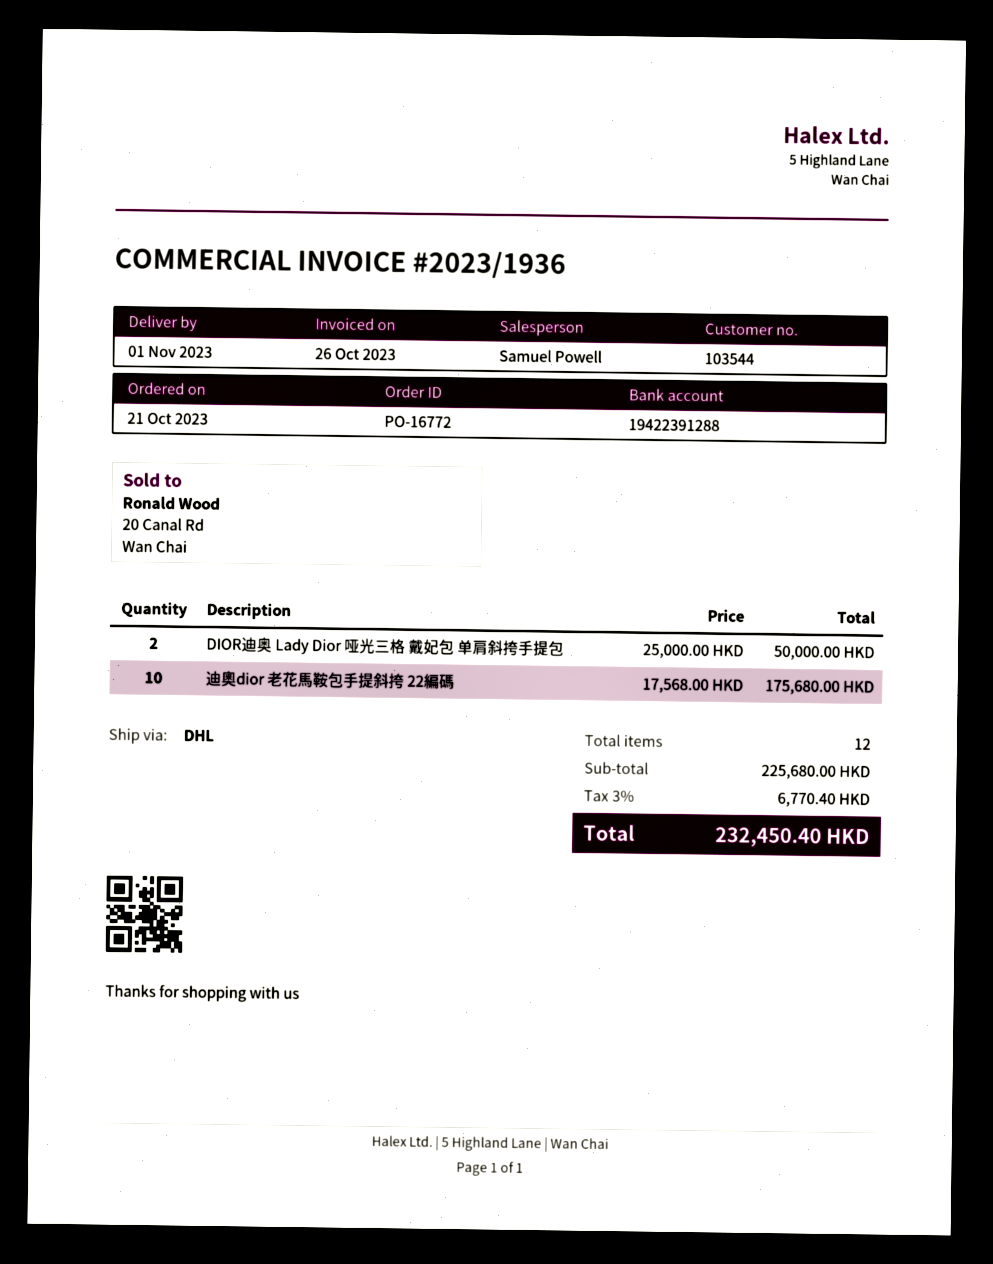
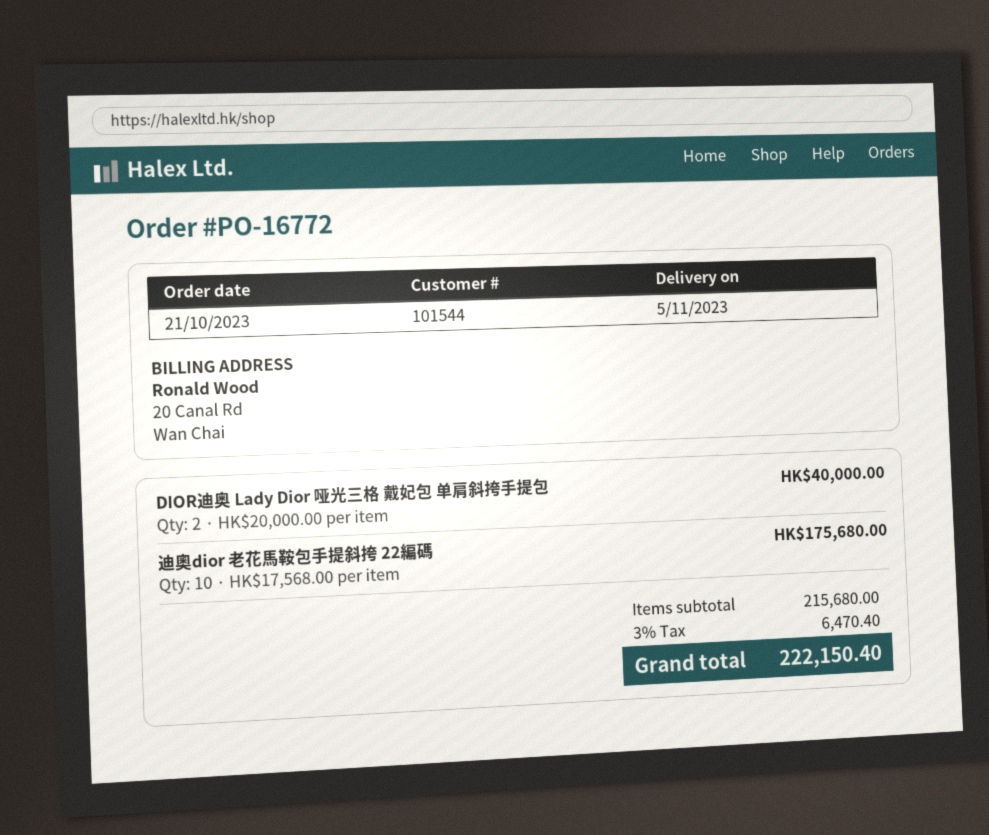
delivery date: 2023-11-01 -> 2023-11-05
customer number: 103544 -> 101544
DIOR迪奥 Lady Dior 哑光三格 戴妃包 单肩斜挎手提包: 2 x 25000.00 = 50000.00 -> 2 x 20000.00 = 40000.00
subtotal: 225680.00 -> 215680.00
tax: 3% = 6770.40 -> 3% = 6470.40
total: 232450.40 -> 222150.40

